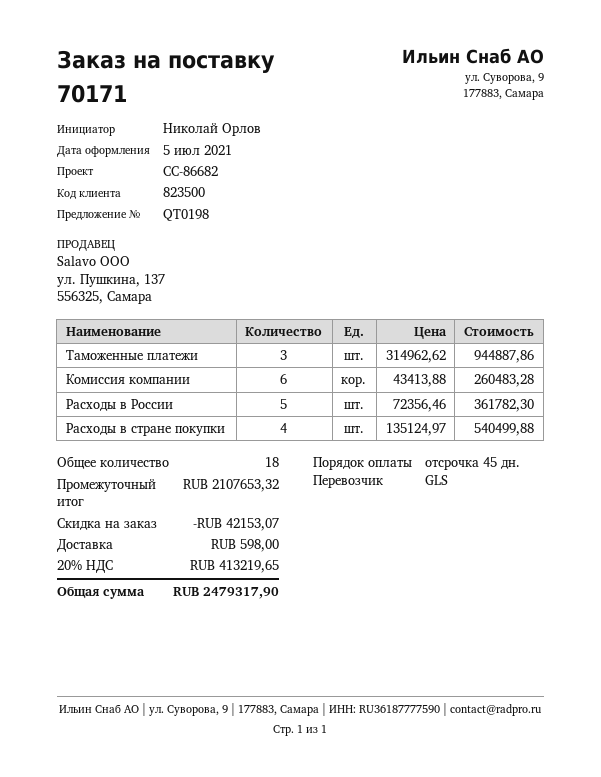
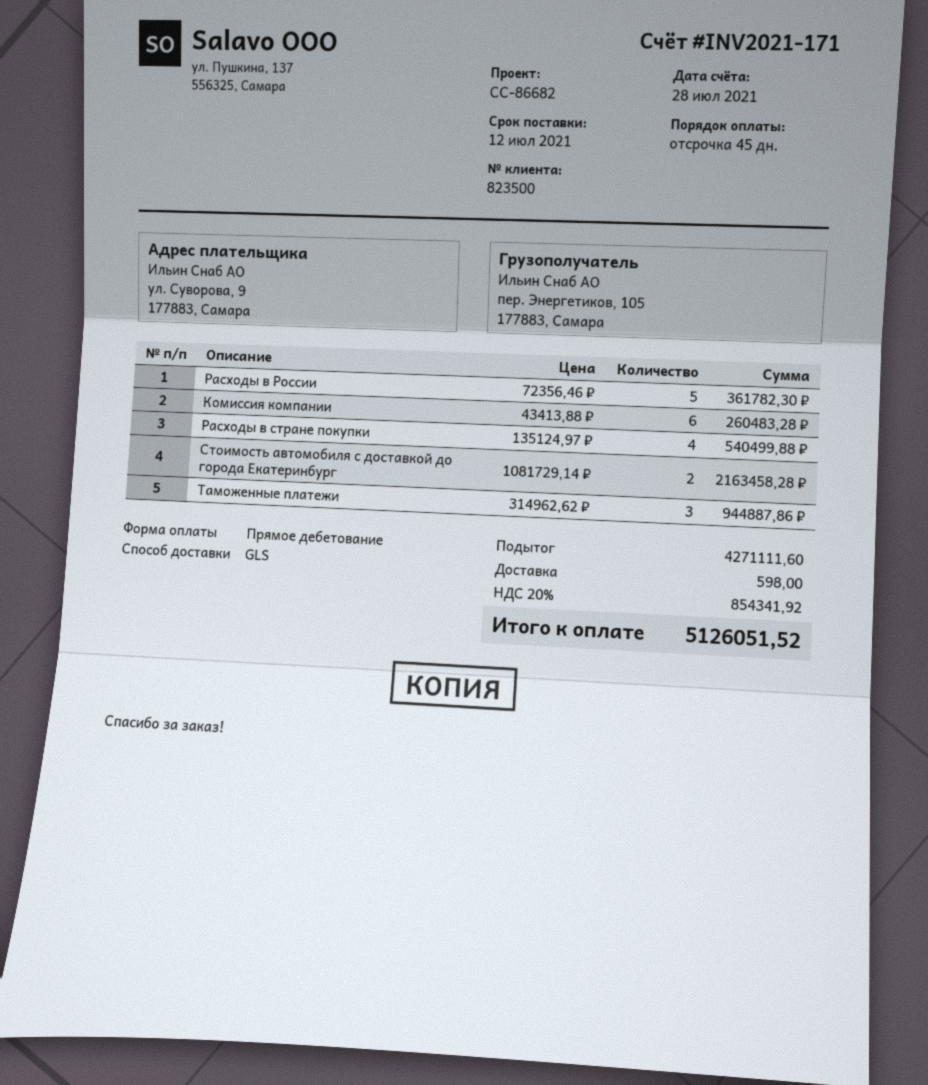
Стоимость автомобиля с доставкой до города Екатеринбург: none -> 2 x 1081729.14 = 2163458.28
subtotal: 2107653.32 -> 4271111.60
discount: 42153.07 -> none
tax: 20% = 413219.65 -> 20% = 854341.92
total: 2479317.90 -> 5126051.52

